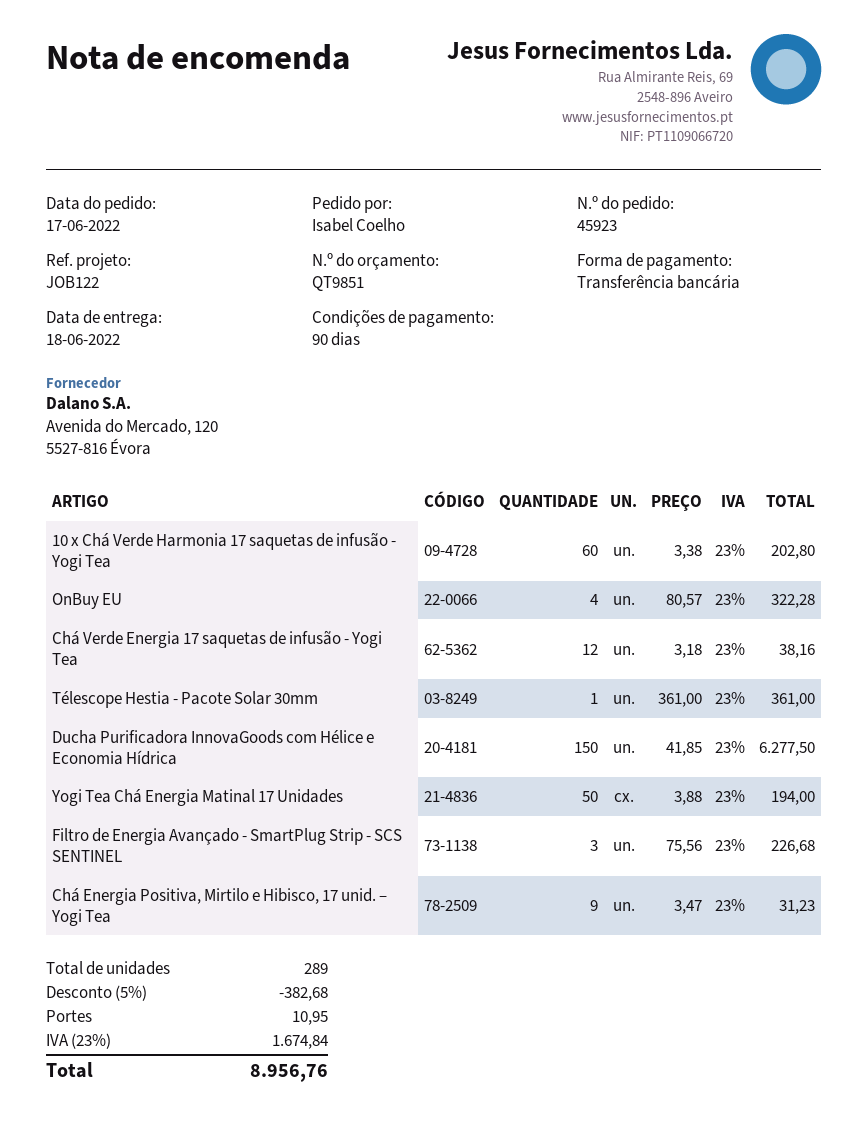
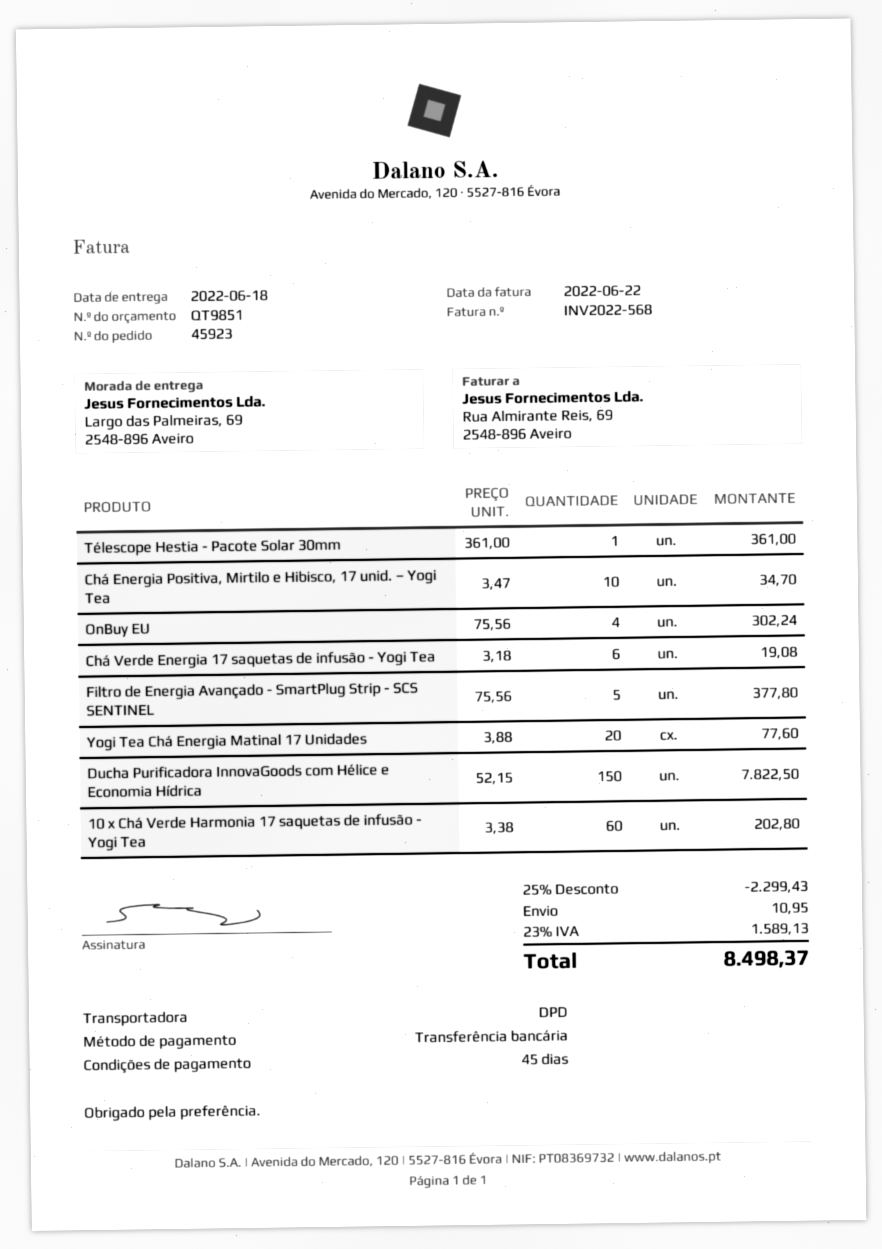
payment terms: 90 days -> 45 days
OnBuy EU: 4 x 80.57 = 322.28 -> 4 x 75.56 = 302.24
Chá Verde Energia 17 saquetas de infusão - Yogi Tea: 12 x 3.18 = 38.16 -> 6 x 3.18 = 19.08
Ducha Purificadora InnovaGoods com Hélice e Economia Hídrica: 150 x 41.85 = 6277.50 -> 150 x 52.15 = 7822.50
Yogi Tea Chá Energia Matinal 17 Unidades: 50 x 3.88 = 194.00 -> 20 x 3.88 = 77.60
Filtro de Energia Avançado - SmartPlug Strip - SCS SENTINEL: 3 x 75.56 = 226.68 -> 5 x 75.56 = 377.80
Chá Energia Positiva, Mirtilo e Hibisco, 17 unid. – Yogi Tea: 9 x 3.47 = 31.23 -> 10 x 3.47 = 34.70
discount: 5% = 382.68 -> 25% = 2299.43
tax: 23% = 1674.84 -> 23% = 1589.13
total: 8956.76 -> 8498.37

